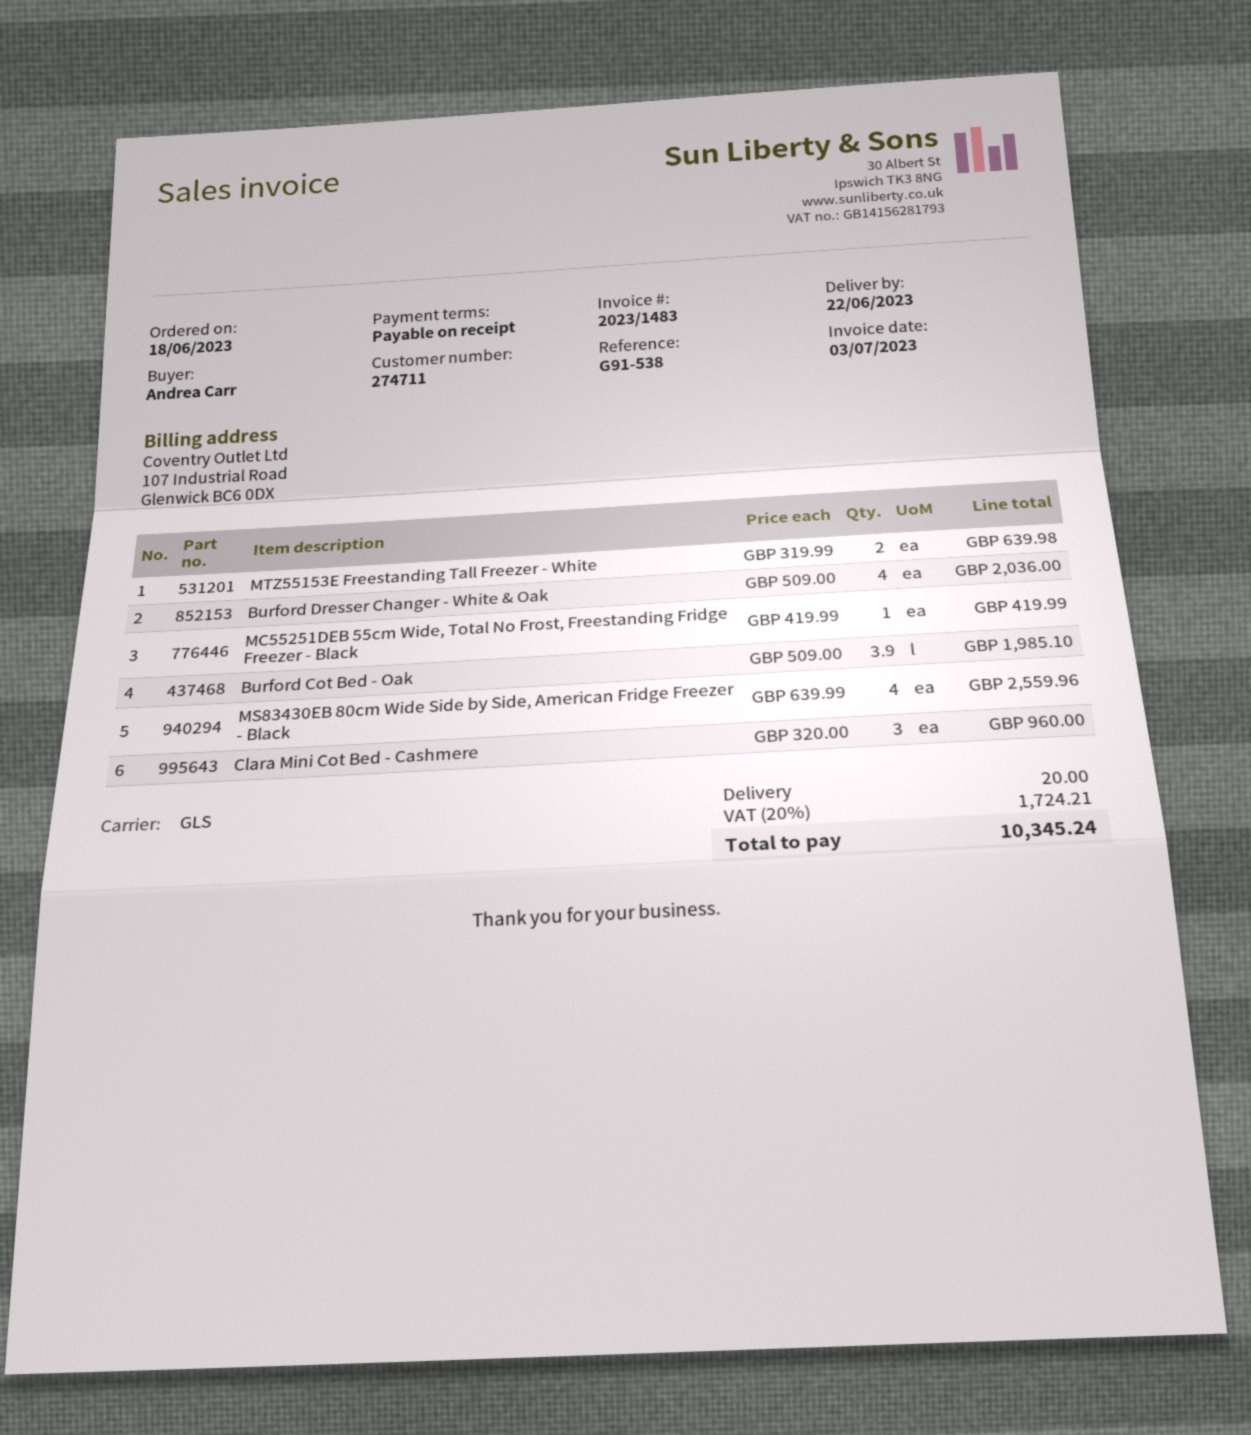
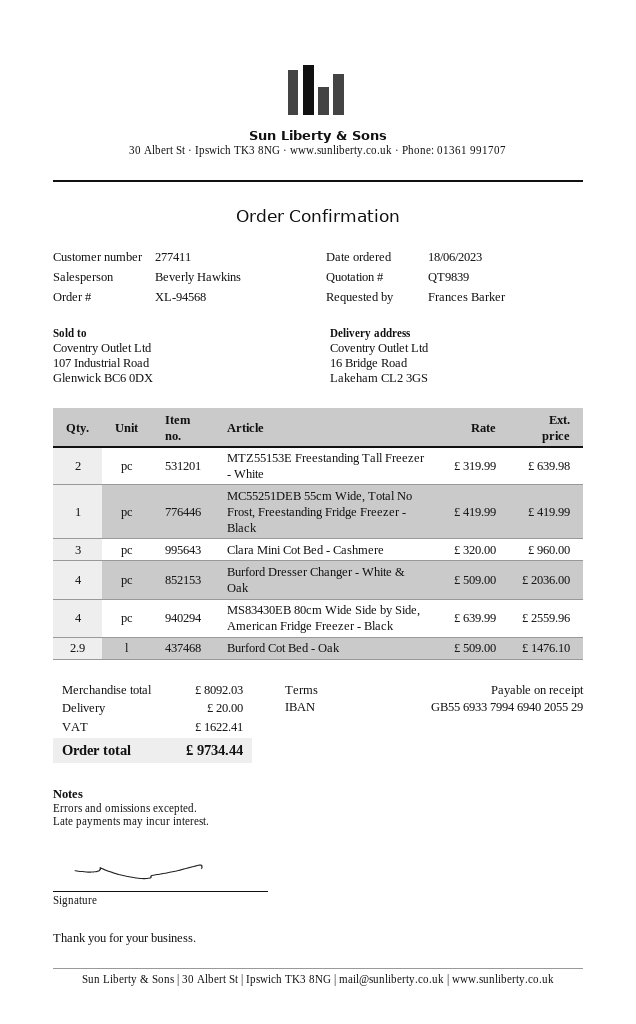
customer number: 274711 -> 277411
ordered by: Andrea Carr -> Frances Barker
Burford Cot Bed - Oak: 3.9 x 509.00 = 1985.10 -> 2.9 x 509.00 = 1476.10
tax: 1724.21 -> 1622.41
total: 10345.24 -> 9734.44

